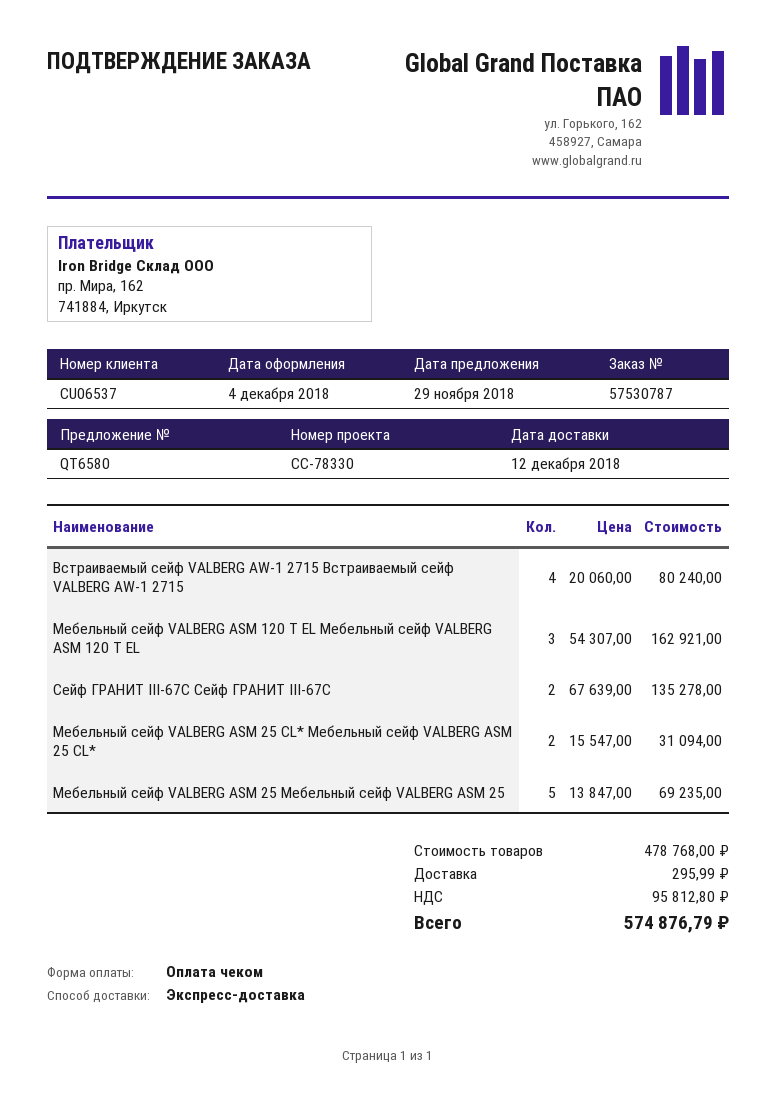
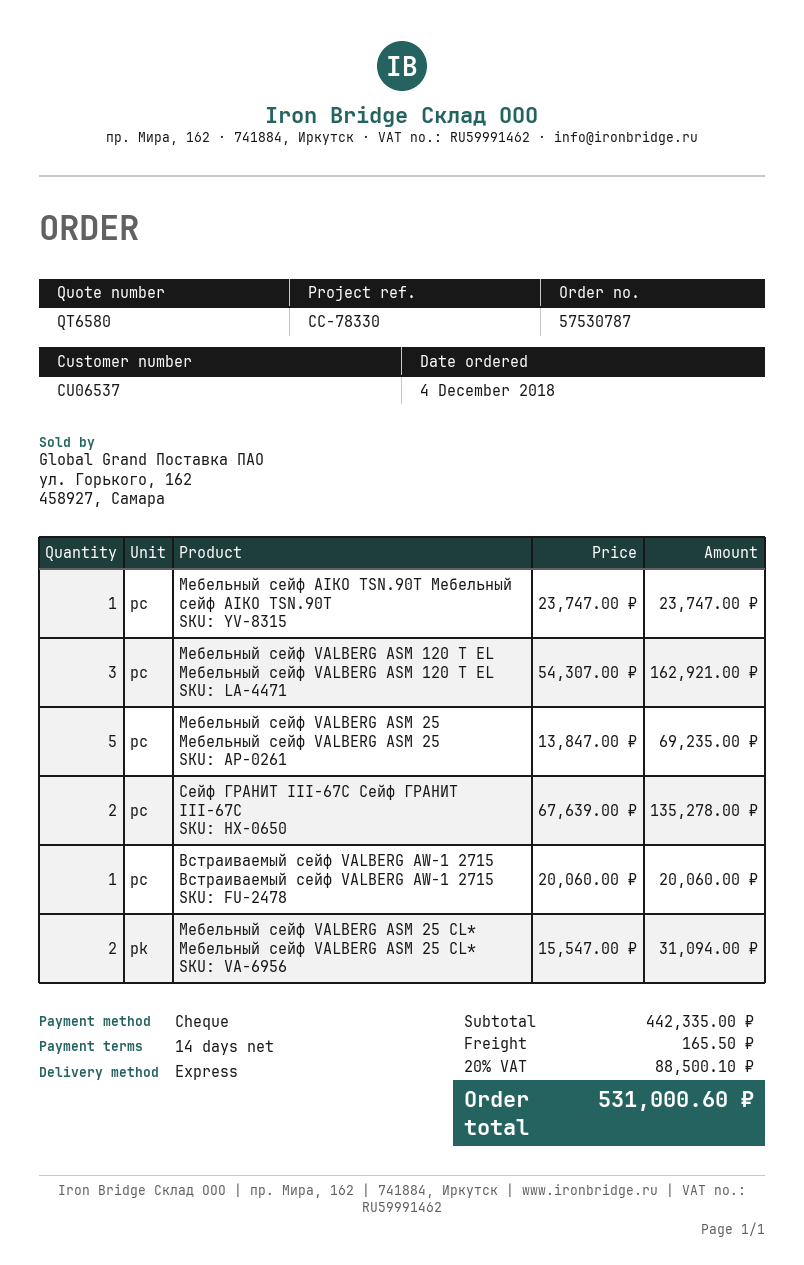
Встраиваемый сейф VALBERG AW-1 2715 Встраиваемый сейф VALBERG AW-1 2715: 4 x 20060.00 = 80240.00 -> 1 x 20060.00 = 20060.00
Мебельный сейф AIKO TSN.90T Мебельный сейф AIKO TSN.90T: none -> 1 x 23747.00 = 23747.00
subtotal: 478768.00 -> 442335.00
shipping: 295.99 -> 165.50
tax: 95812.80 -> 88500.10
total: 574876.79 -> 531000.60

